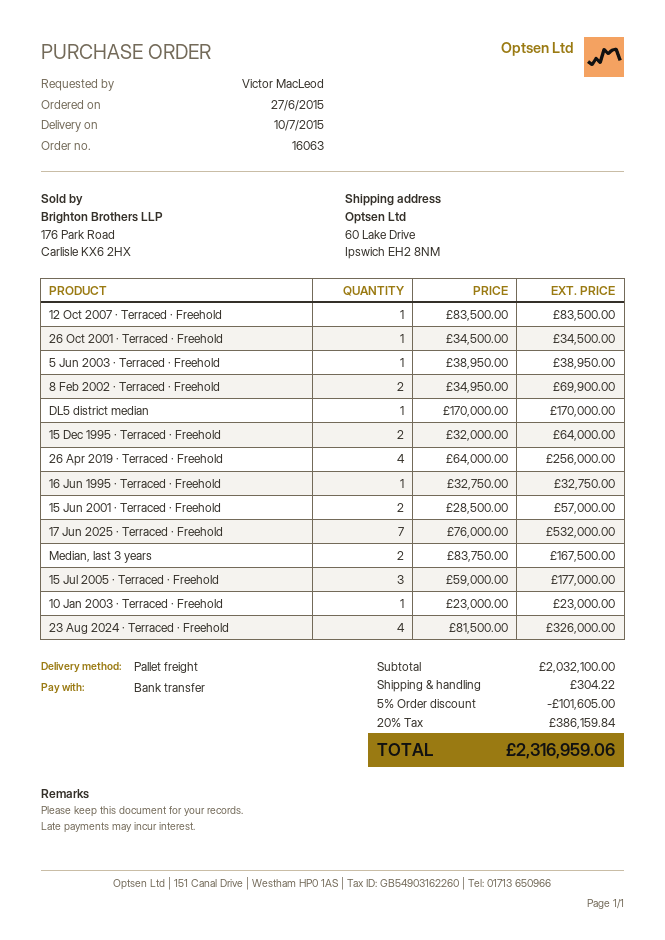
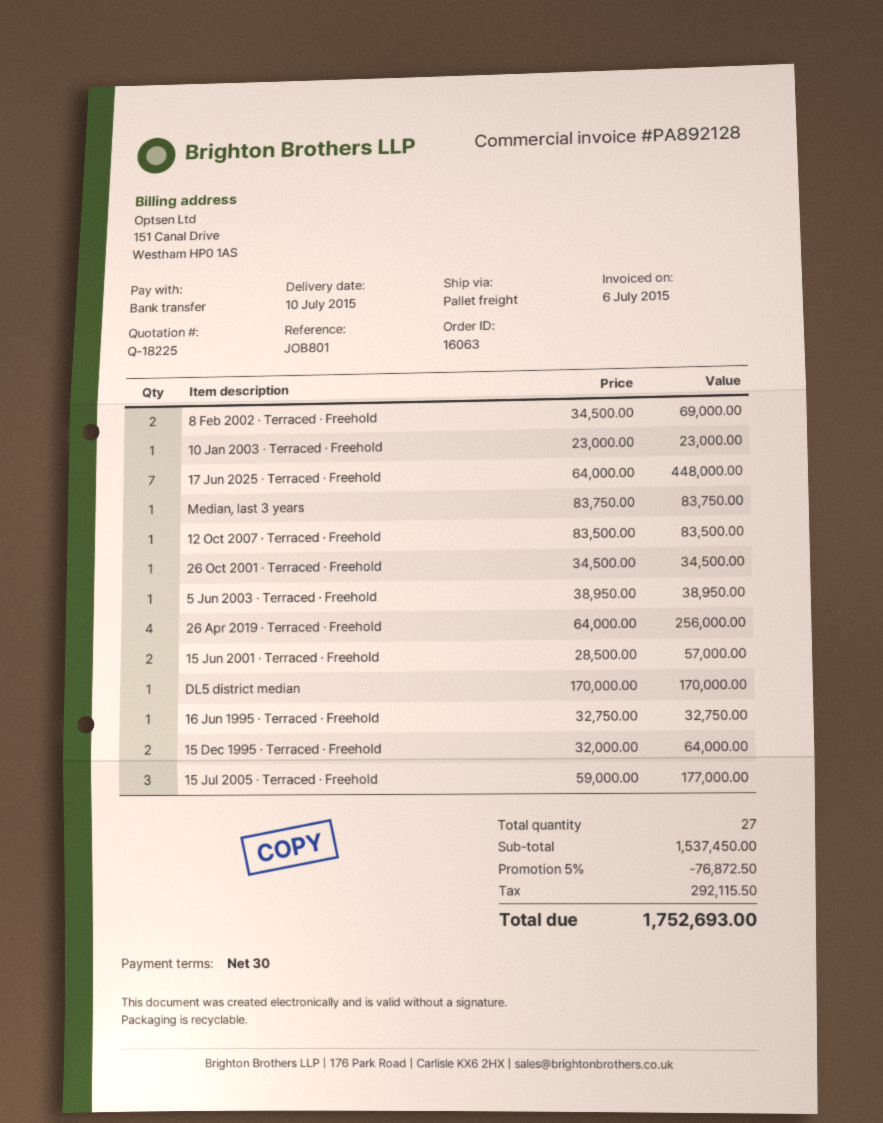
8 Feb 2002 · Terraced · Freehold: 2 x 34950.00 = 69900.00 -> 2 x 34500.00 = 69000.00
17 Jun 2025 · Terraced · Freehold: 7 x 76000.00 = 532000.00 -> 7 x 64000.00 = 448000.00
Median, last 3 years: 2 x 83750.00 = 167500.00 -> 1 x 83750.00 = 83750.00
23 Aug 2024 · Terraced · Freehold: 4 x 81500.00 = 326000.00 -> none
subtotal: 2032100.00 -> 1537450.00
discount: 5% = 101605.00 -> 5% = 76872.50
shipping: 304.22 -> none
tax: 386159.84 -> 292115.50
total: 2316959.06 -> 1752693.00

